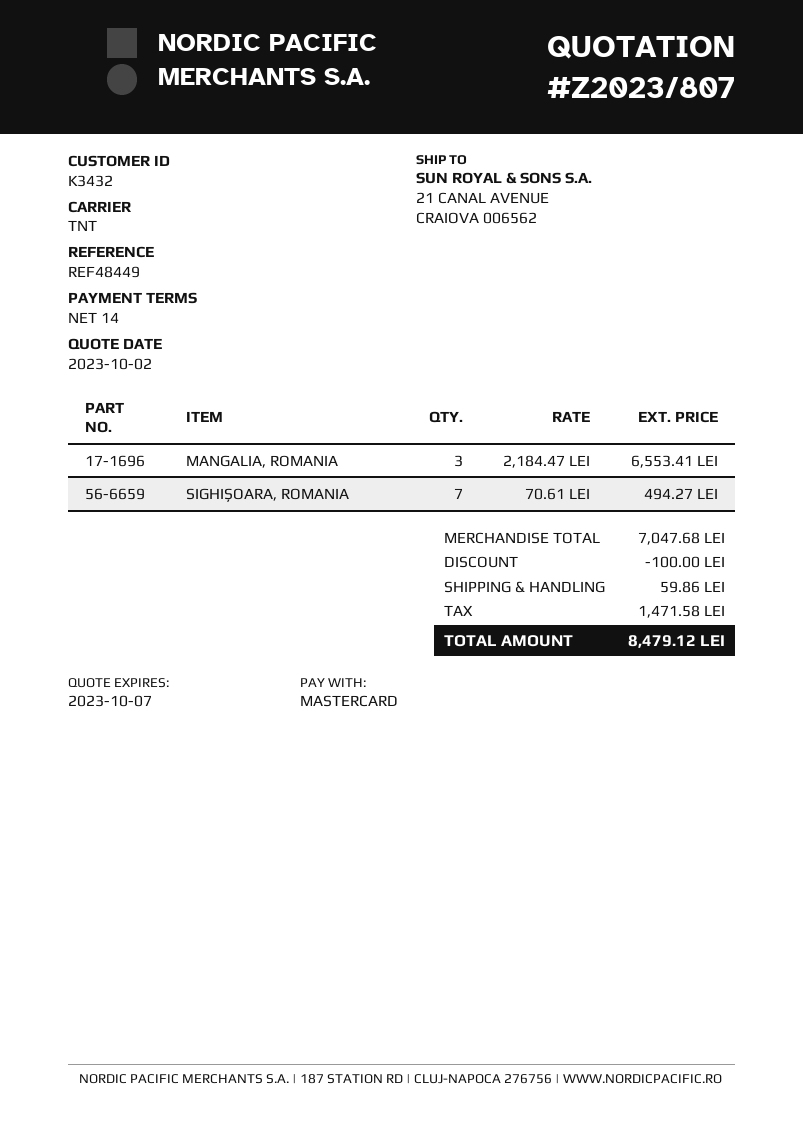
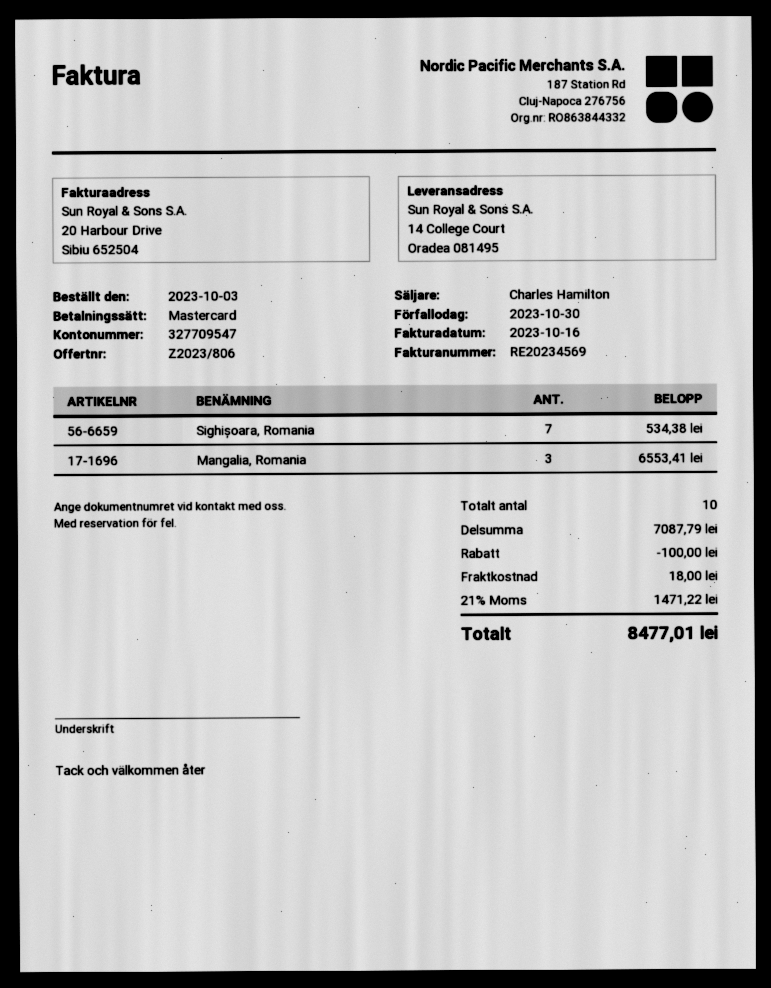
quote number: Z2023/807 -> Z2023/806
ship to: 21 CANAL AVENUE, CRAIOVA 006562 -> 14 College Court, Oradea 081495
SIGHIȘOARA, ROMANIA: 7 for 494.27 -> 7 for 534.38
subtotal: 7047.68 -> 7087.79
shipping: 59.86 -> 18.00
tax: 1471.58 -> 1471.22
total: 8479.12 -> 8477.01

